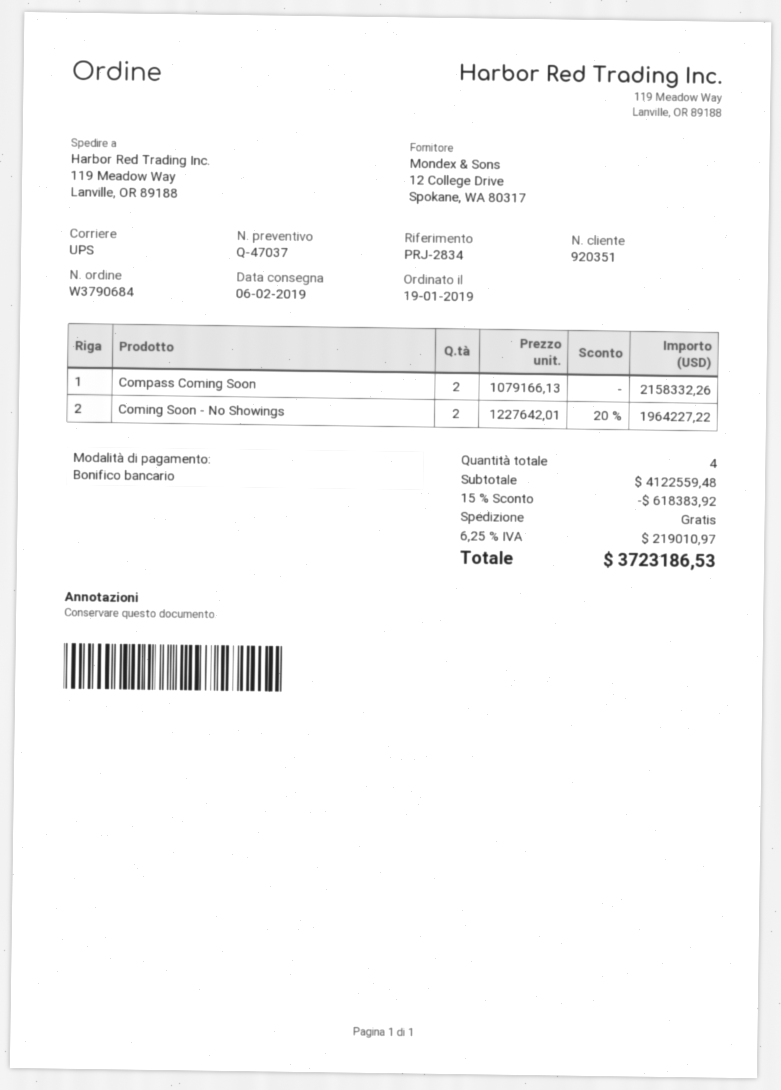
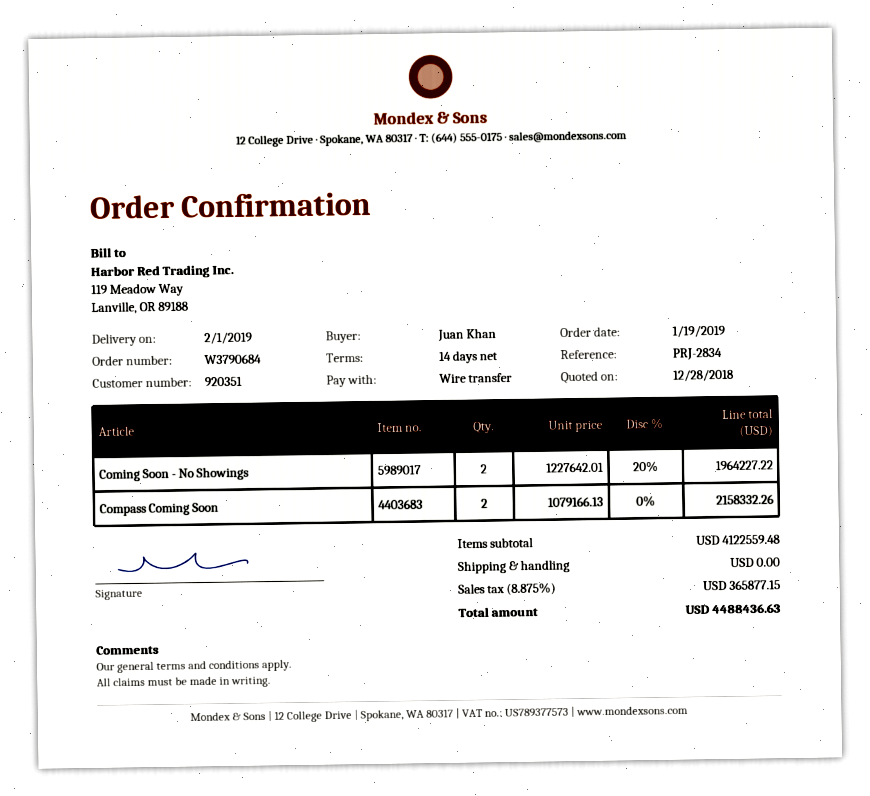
delivery date: 2019-02-06 -> 2019-02-01
discount: 15% = 618383.92 -> none
tax: 6.25% = 219010.97 -> 8.875% = 365877.15
total: 3723186.53 -> 4488436.63

